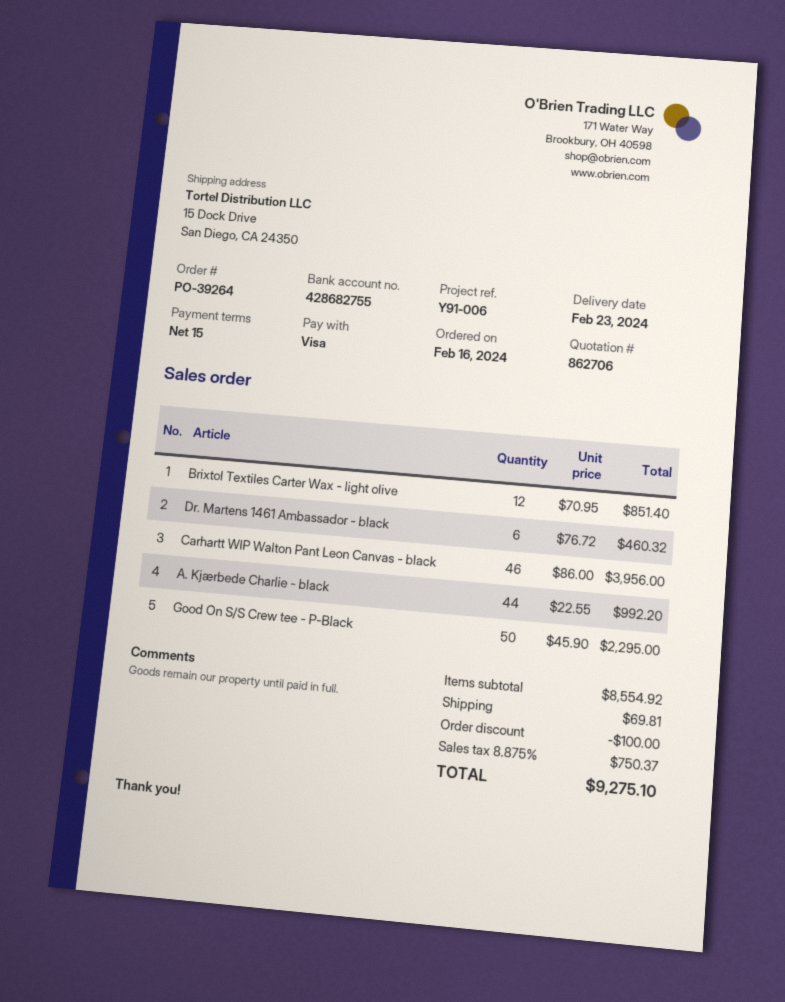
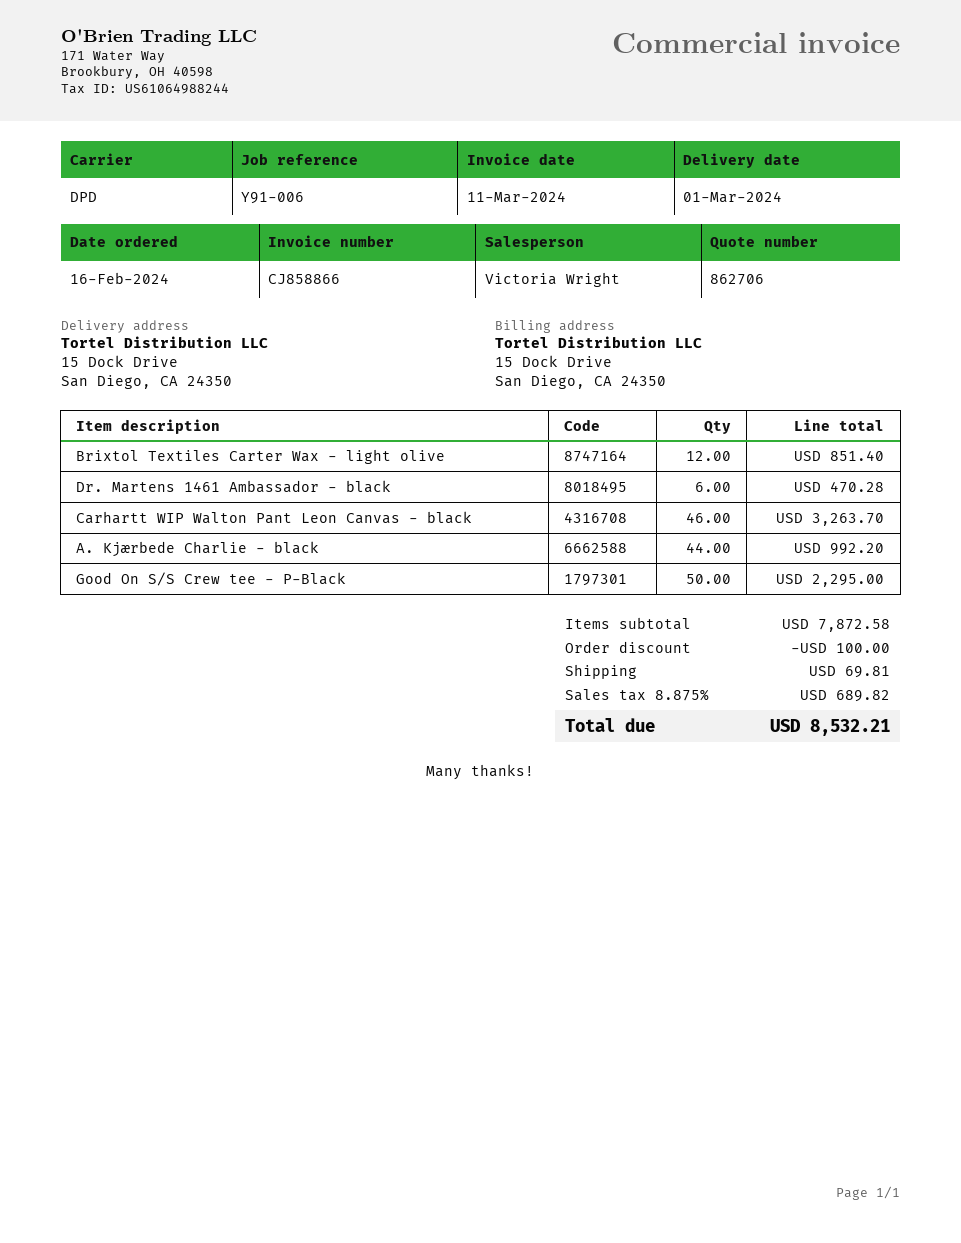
delivery date: 2024-02-23 -> 2024-03-01
Dr. Martens 1461 Ambassador - black: 6 for 460.32 -> 6 for 470.28
Carhartt WIP Walton Pant Leon Canvas - black: 46 for 3956.00 -> 46 for 3263.70
subtotal: 8554.92 -> 7872.58
tax: 8.875% = 750.37 -> 8.875% = 689.82
total: 9275.10 -> 8532.21

